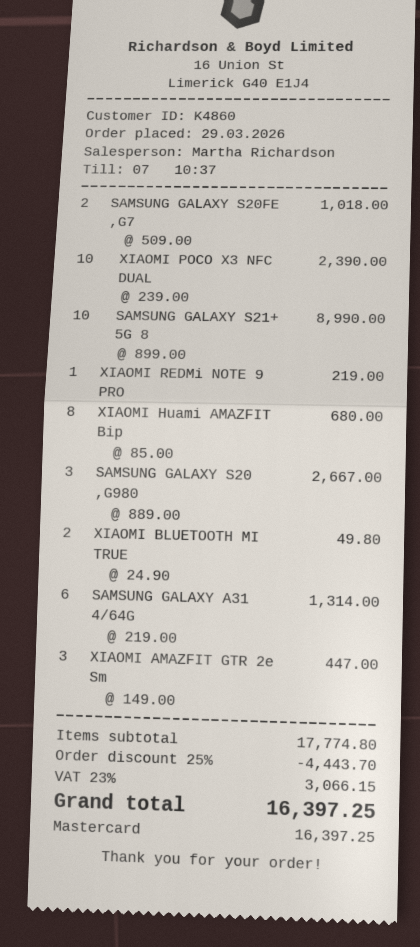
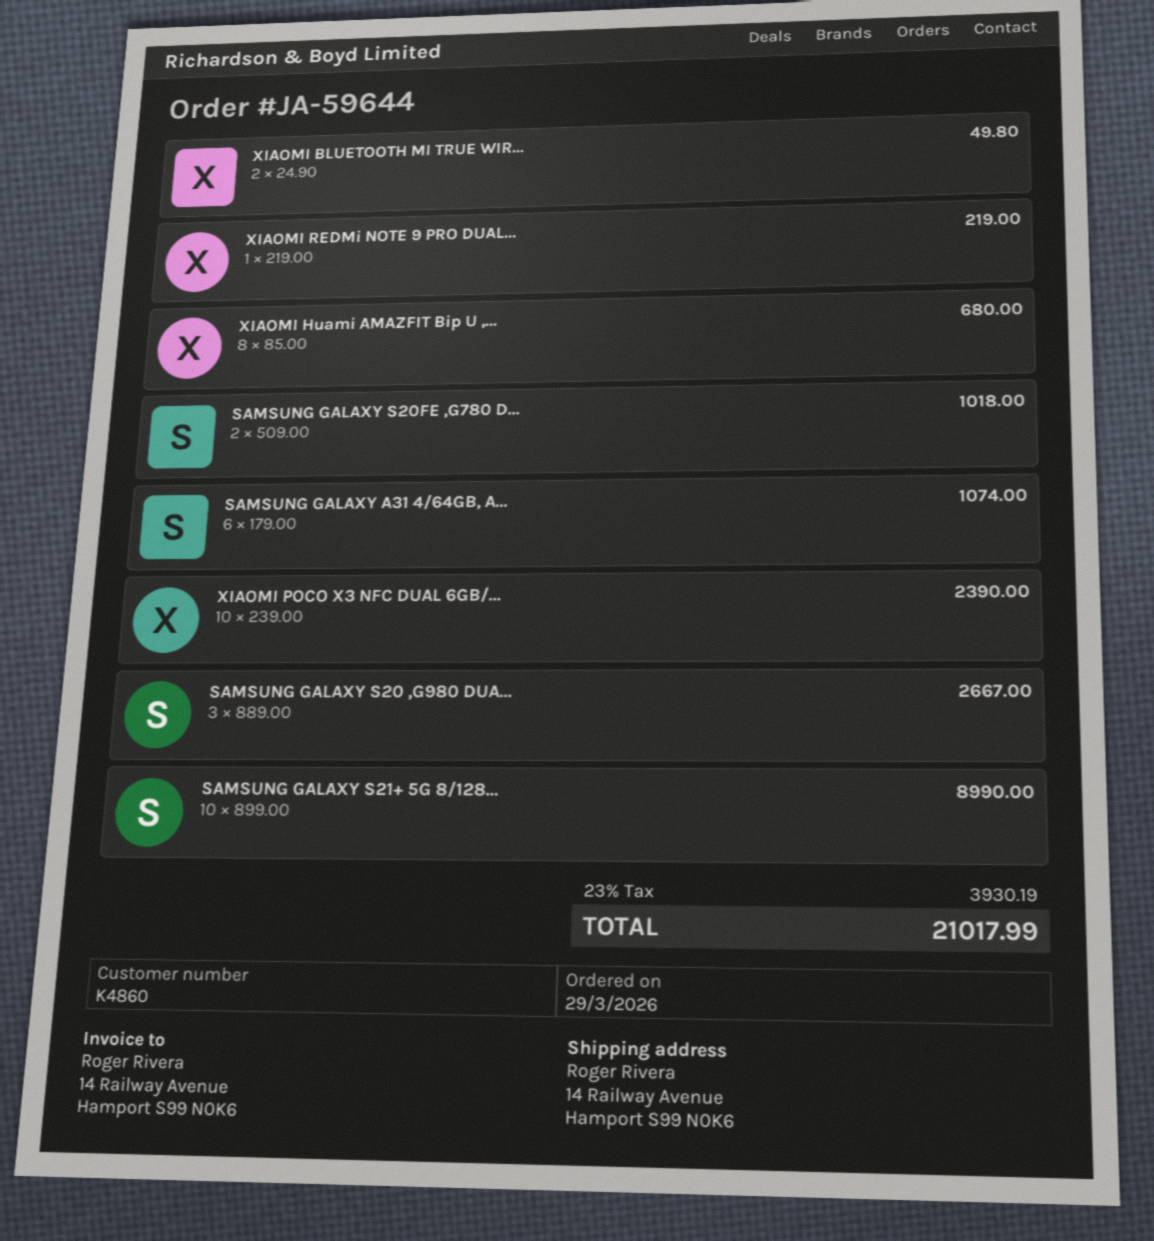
SAMSUNG GALAXY A31 4/64G: 6 x 219.00 = 1314.00 -> 6 x 179.00 = 1074.00
XIAOMI AMAZFIT GTR 2e Sm: 3 x 149.00 = 447.00 -> none
discount: 25% = 4443.70 -> none
tax: 23% = 3066.15 -> 23% = 3930.19
total: 16397.25 -> 21017.99

